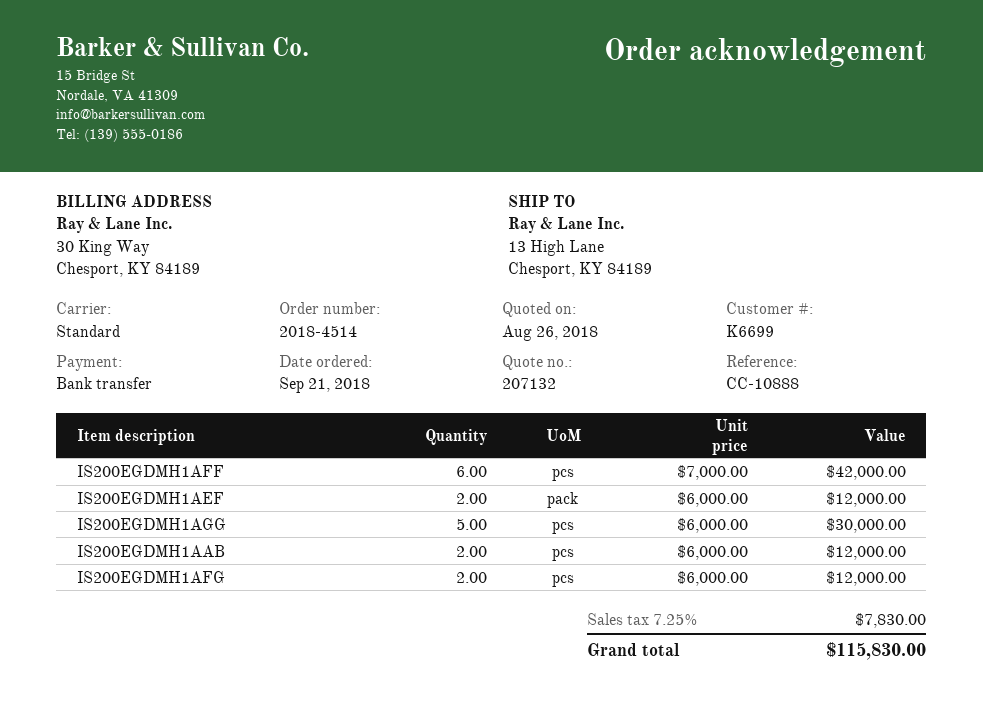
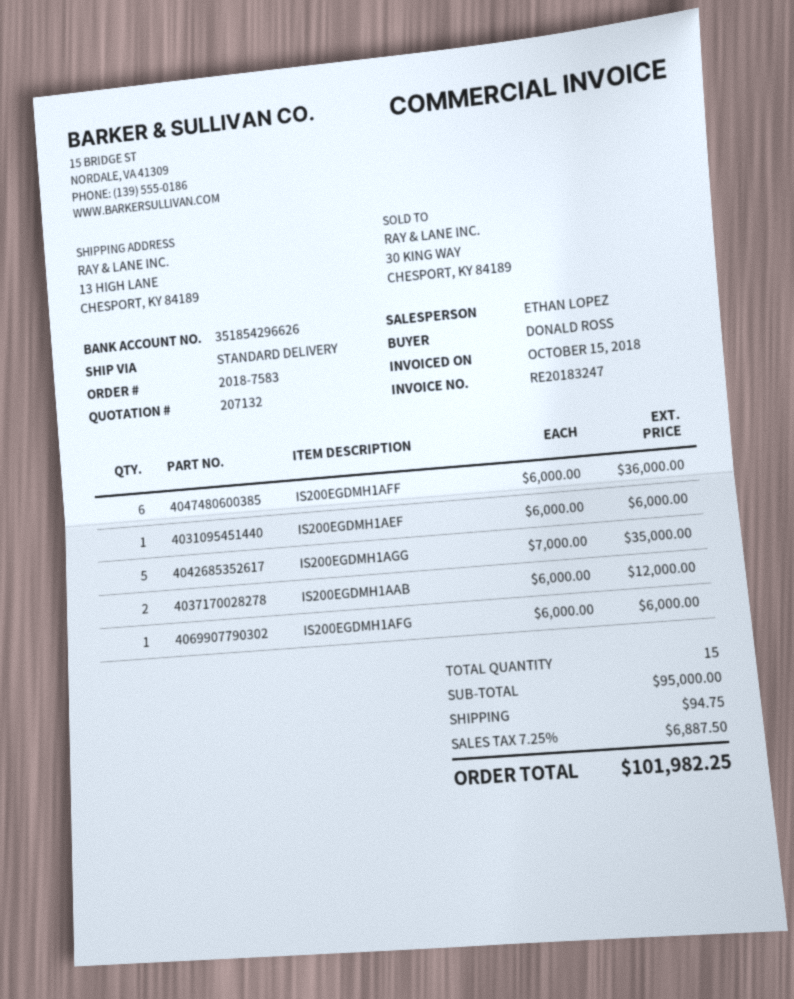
order number: 2018-4514 -> 2018-7583
IS200EGDMH1AFF: 6 x 7000.00 = 42000.00 -> 6 x 6000.00 = 36000.00
IS200EGDMH1AEF: 2 x 6000.00 = 12000.00 -> 1 x 6000.00 = 6000.00
IS200EGDMH1AGG: 5 x 6000.00 = 30000.00 -> 5 x 7000.00 = 35000.00
IS200EGDMH1AFG: 2 x 6000.00 = 12000.00 -> 1 x 6000.00 = 6000.00
shipping: none -> 94.75
tax: 7.25% = 7830.00 -> 7.25% = 6887.50
total: 115830.00 -> 101982.25

